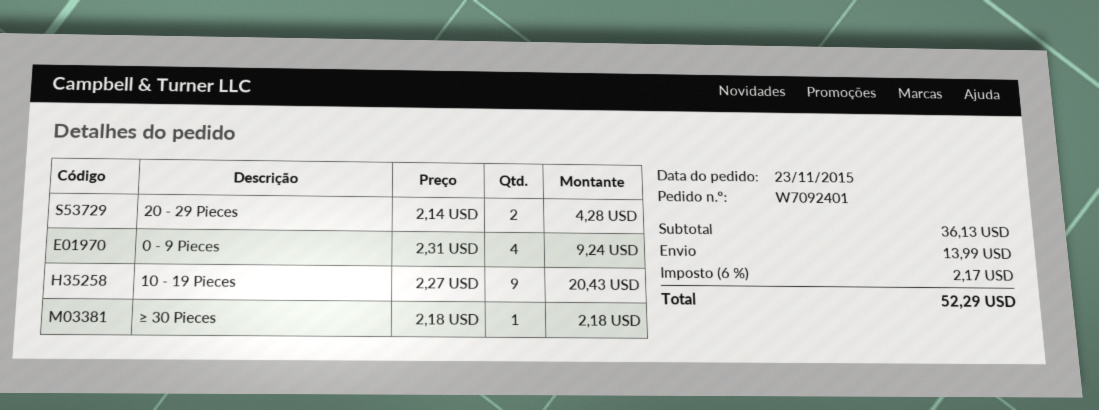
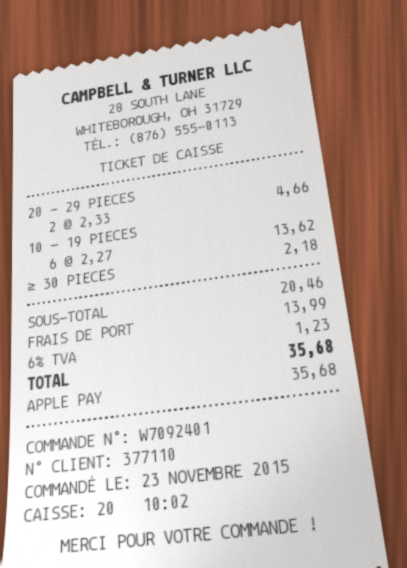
20 - 29 Pieces: 2 x 2.14 = 4.28 -> 2 x 2.33 = 4.66
0 - 9 Pieces: 4 x 2.31 = 9.24 -> none
10 - 19 Pieces: 9 x 2.27 = 20.43 -> 6 x 2.27 = 13.62
subtotal: 36.13 -> 20.46
tax: 6% = 2.17 -> 6% = 1.23
total: 52.29 -> 35.68

